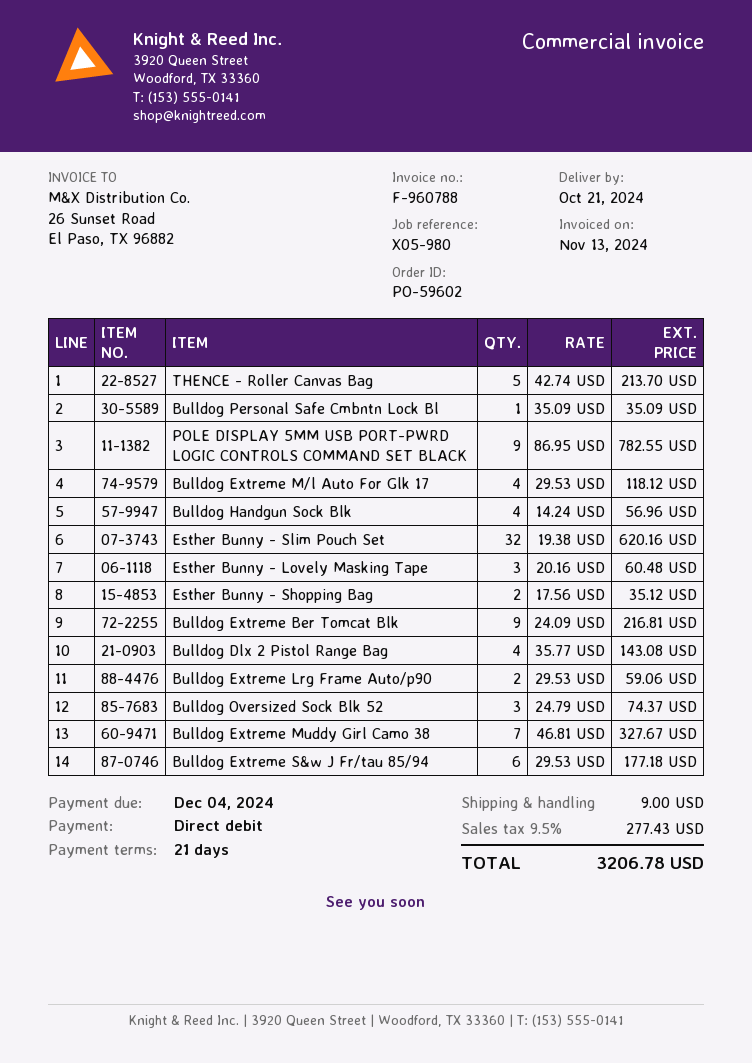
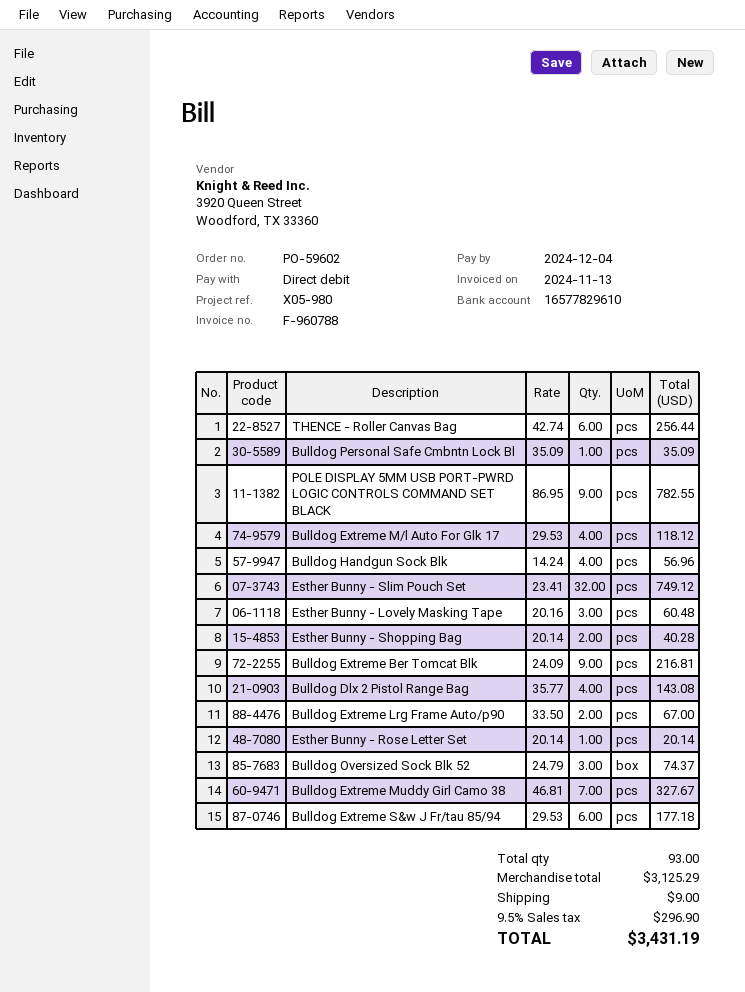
THENCE - Roller Canvas Bag: 5 x 42.74 = 213.70 -> 6 x 42.74 = 256.44
Esther Bunny - Slim Pouch Set: 32 x 19.38 = 620.16 -> 32 x 23.41 = 749.12
Esther Bunny - Shopping Bag: 2 x 17.56 = 35.12 -> 2 x 20.14 = 40.28
Bulldog Extreme Lrg Frame Auto/p90: 2 x 29.53 = 59.06 -> 2 x 33.50 = 67.00
Esther Bunny - Rose Letter Set: none -> 1 x 20.14 = 20.14
tax: 9.5% = 277.43 -> 9.5% = 296.90
total: 3206.78 -> 3431.19

